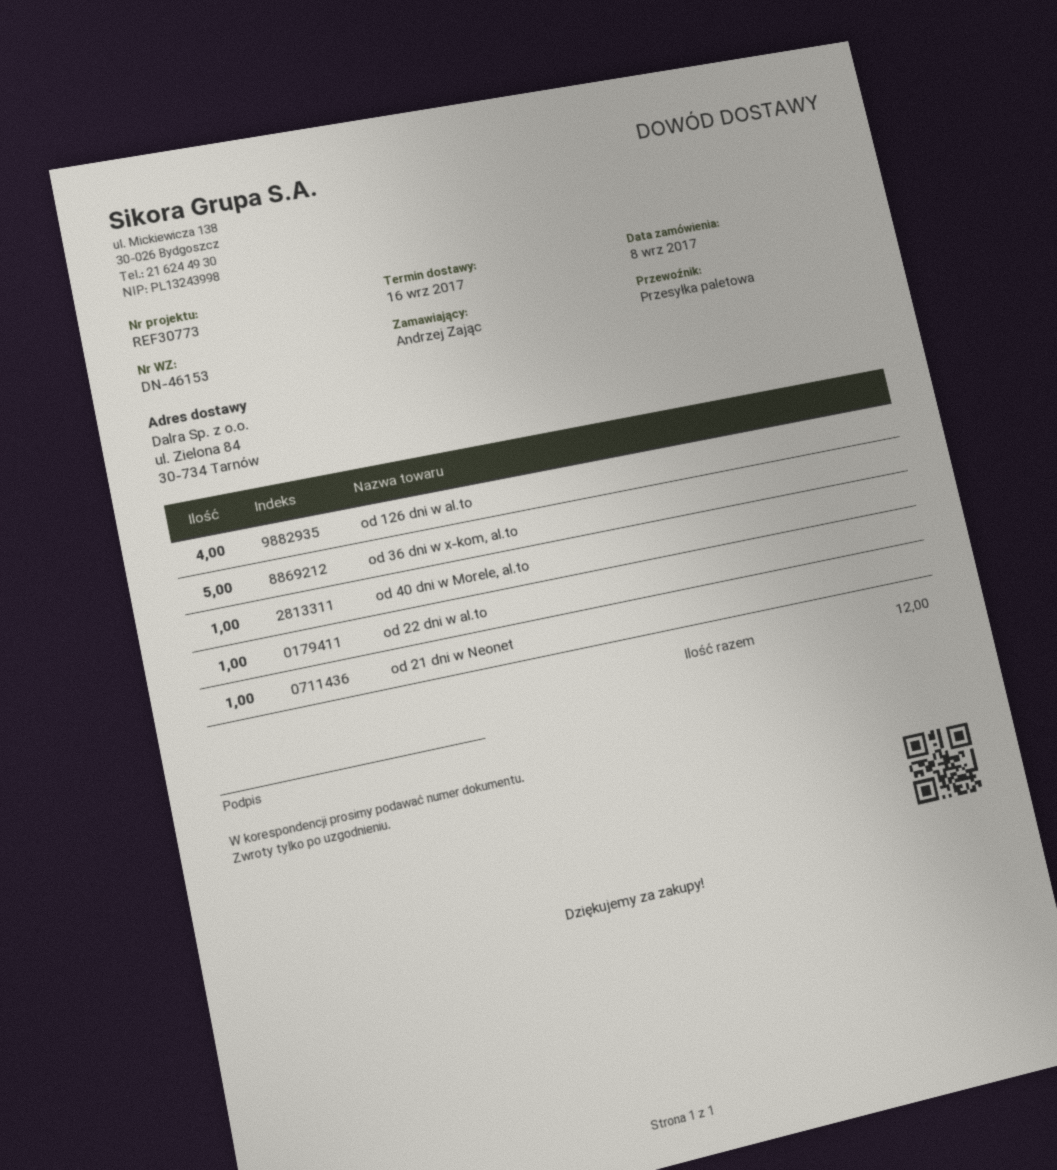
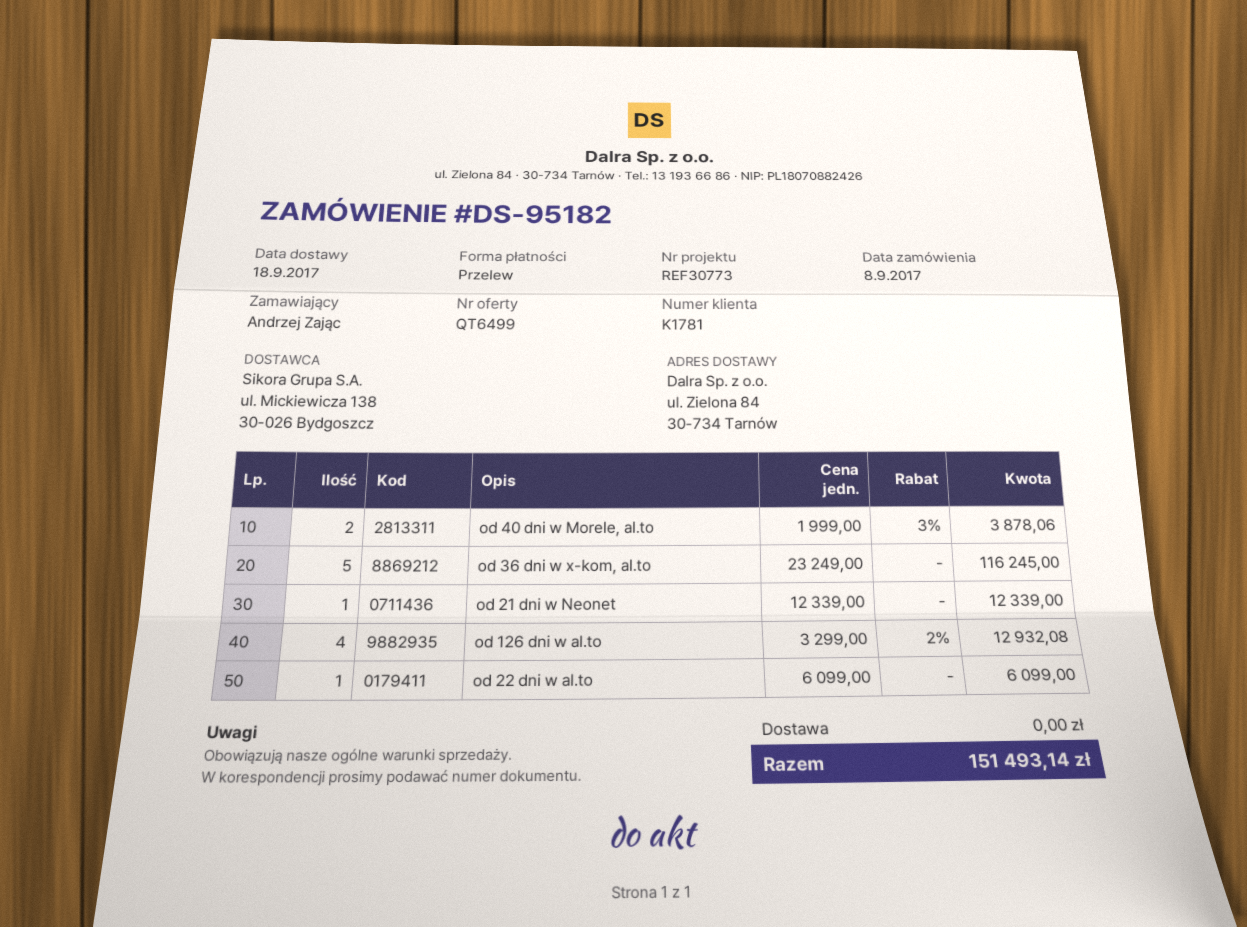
delivery date: 2017-09-16 -> 2017-09-18
od 40 dni w Morele, al.to: 1 -> 2

